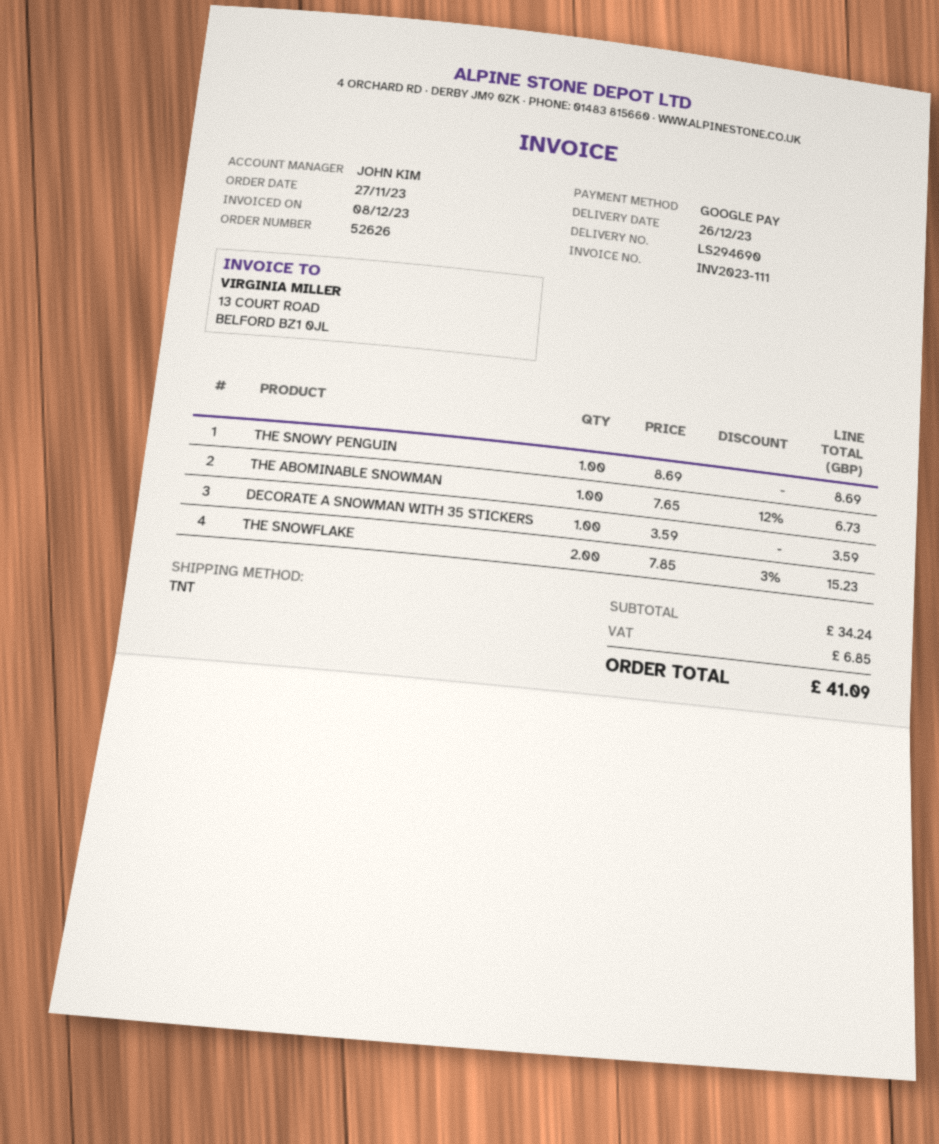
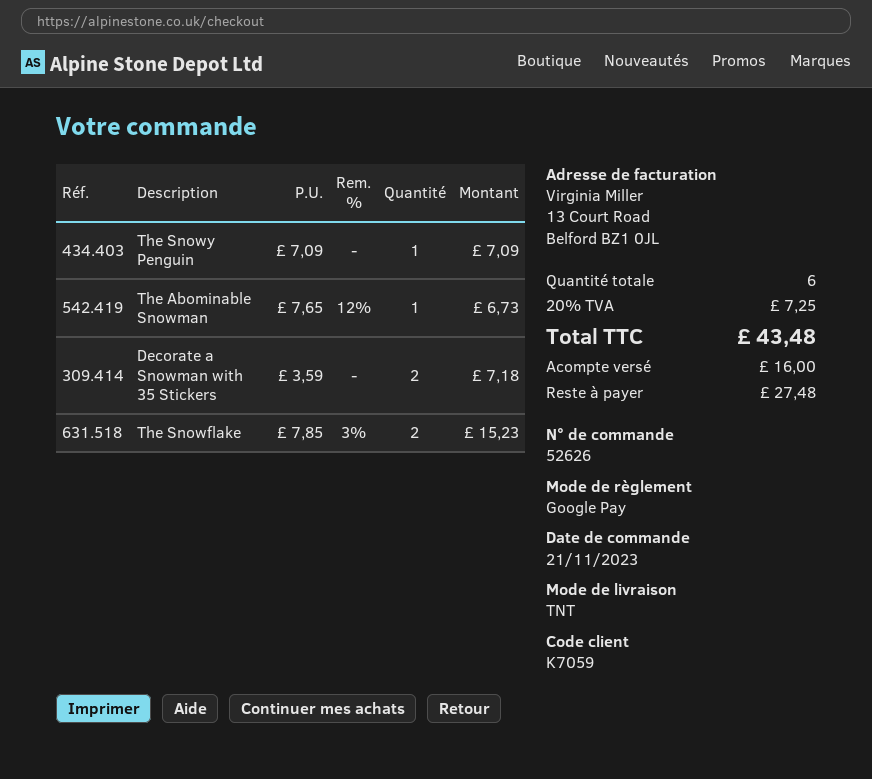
order date: 2023-11-27 -> 2023-11-21
THE SNOWY PENGUIN: 1 x 8.69 = 8.69 -> 1 x 7.09 = 7.09
DECORATE A SNOWMAN WITH 35 STICKERS: 1 x 3.59 = 3.59 -> 2 x 3.59 = 7.18
tax: 6.85 -> 7.25
total: 41.09 -> 43.48

